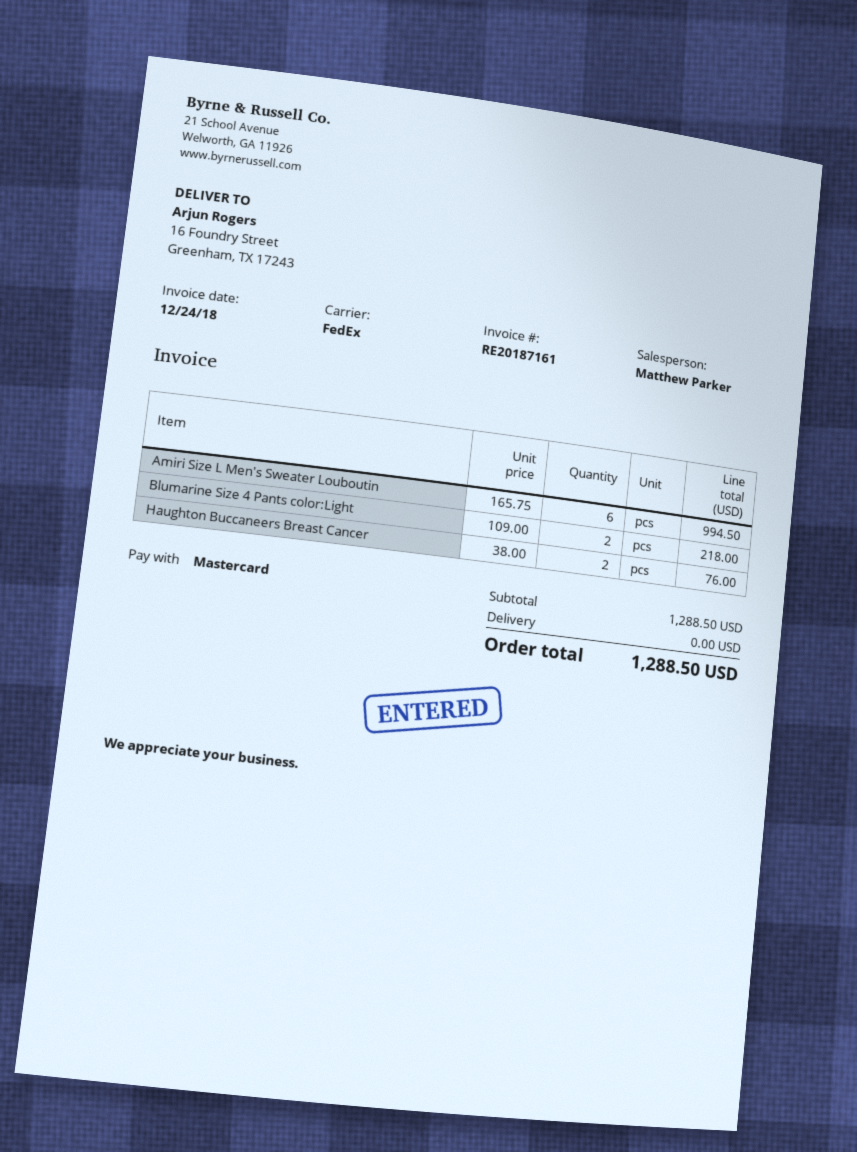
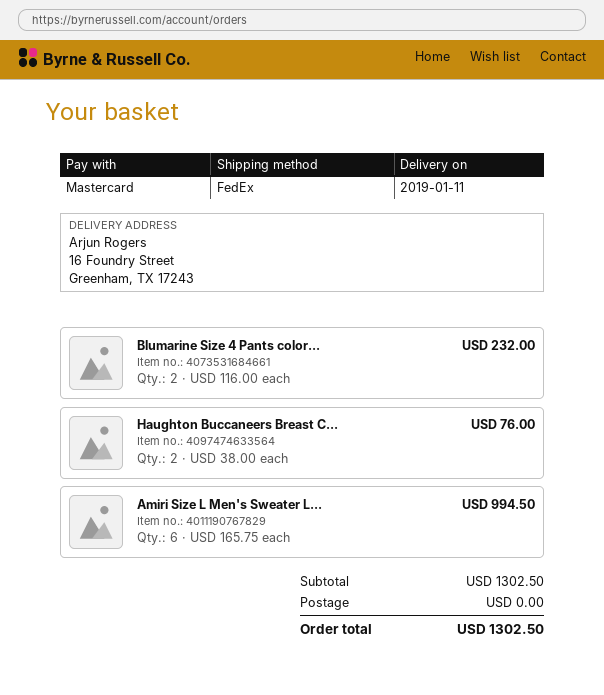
Blumarine Size 4 Pants color:Light: 2 x 109.00 = 218.00 -> 2 x 116.00 = 232.00
subtotal: 1288.50 -> 1302.50
total: 1288.50 -> 1302.50

